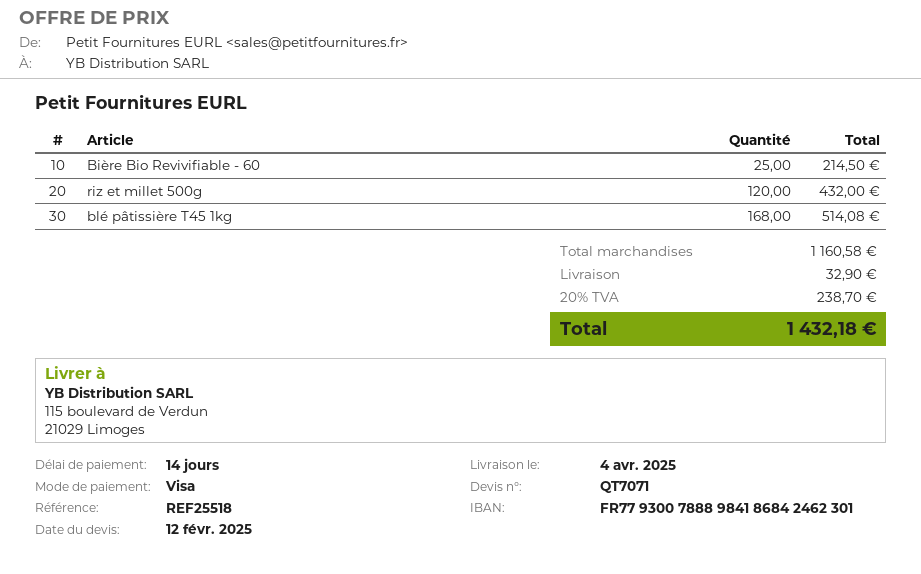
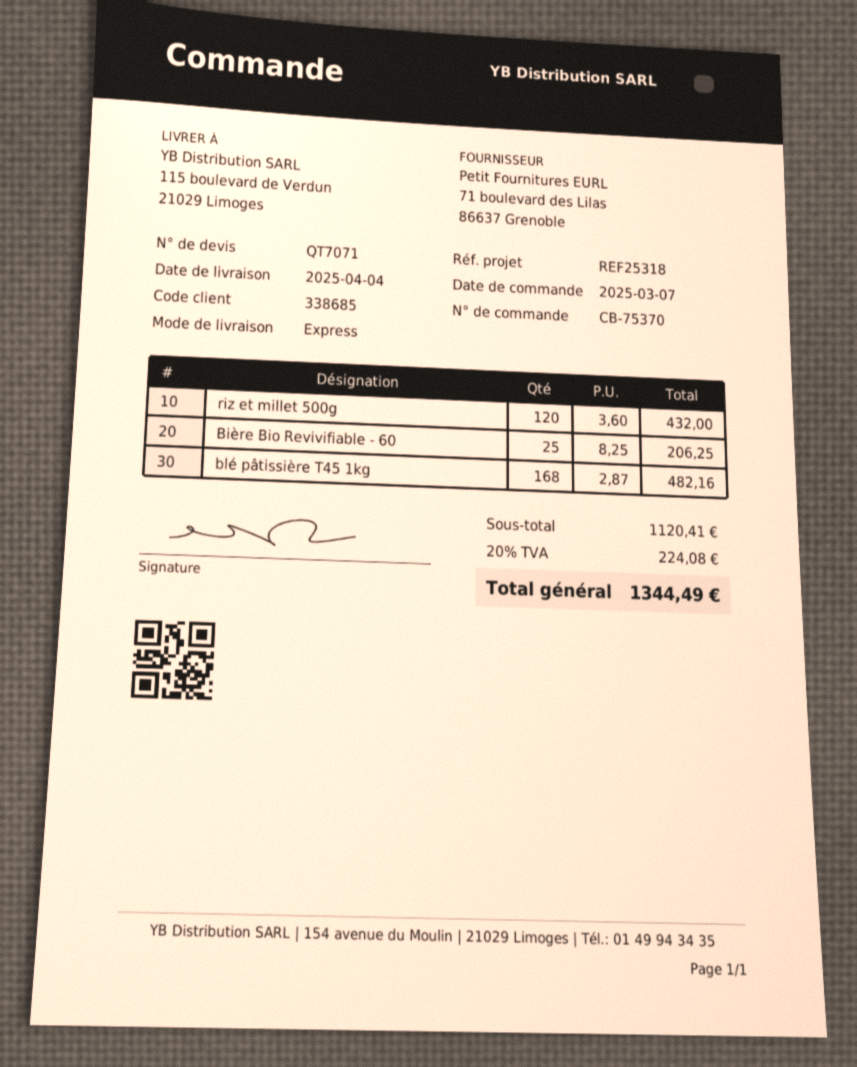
reference: REF25518 -> REF25318
Bière Bio Revivifiable - 60: 25 for 214.50 -> 25 for 206.25
blé pâtissière T45 1kg: 168 for 514.08 -> 168 for 482.16
subtotal: 1160.58 -> 1120.41
shipping: 32.90 -> none
tax: 20% = 238.70 -> 20% = 224.08
total: 1432.18 -> 1344.49

